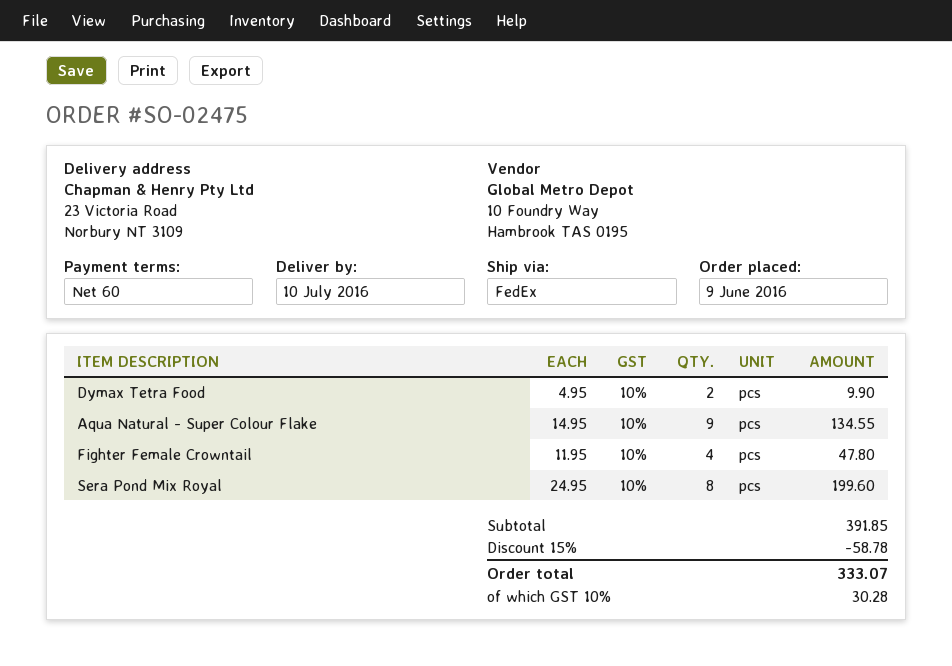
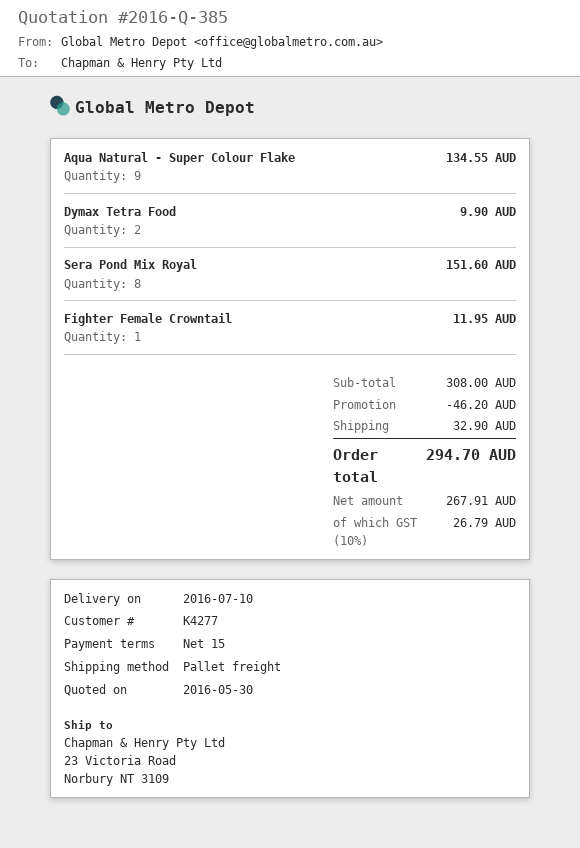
payment terms: 60 days -> 15 days
shipping method: FedEx -> pallet freight
Fighter Female Crowntail: 4 for 47.80 -> 1 for 11.95
Sera Pond Mix Royal: 8 for 199.60 -> 8 for 151.60
subtotal: 391.85 -> 308.00
discount: 58.78 -> 46.20
shipping: none -> 32.90
tax: 10% = 30.28 -> 10% = 26.79
total: 333.07 -> 294.70

